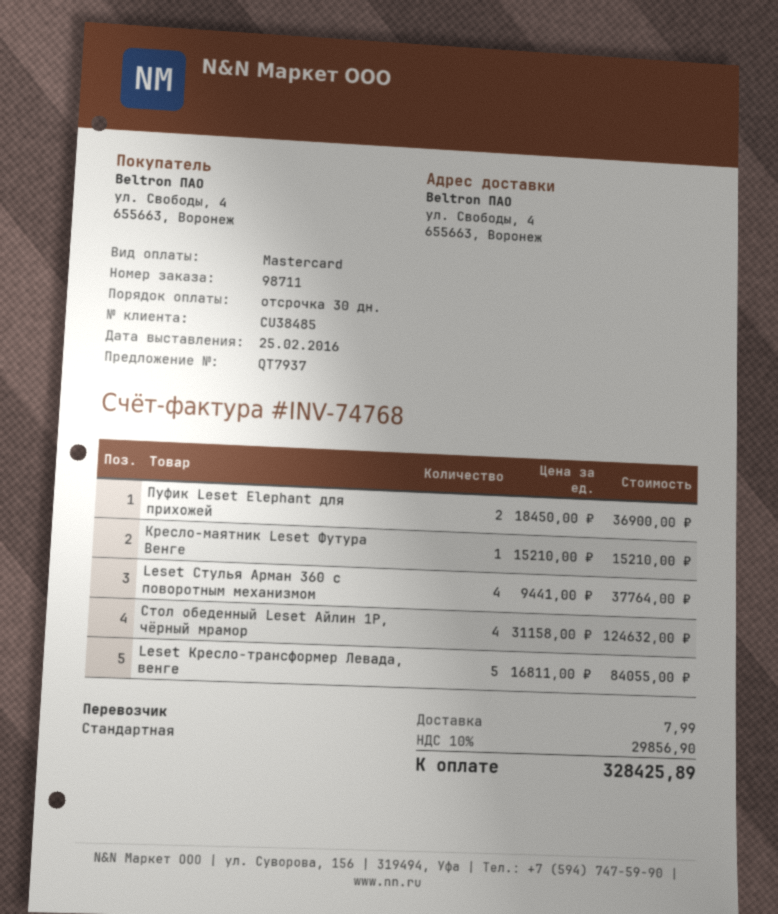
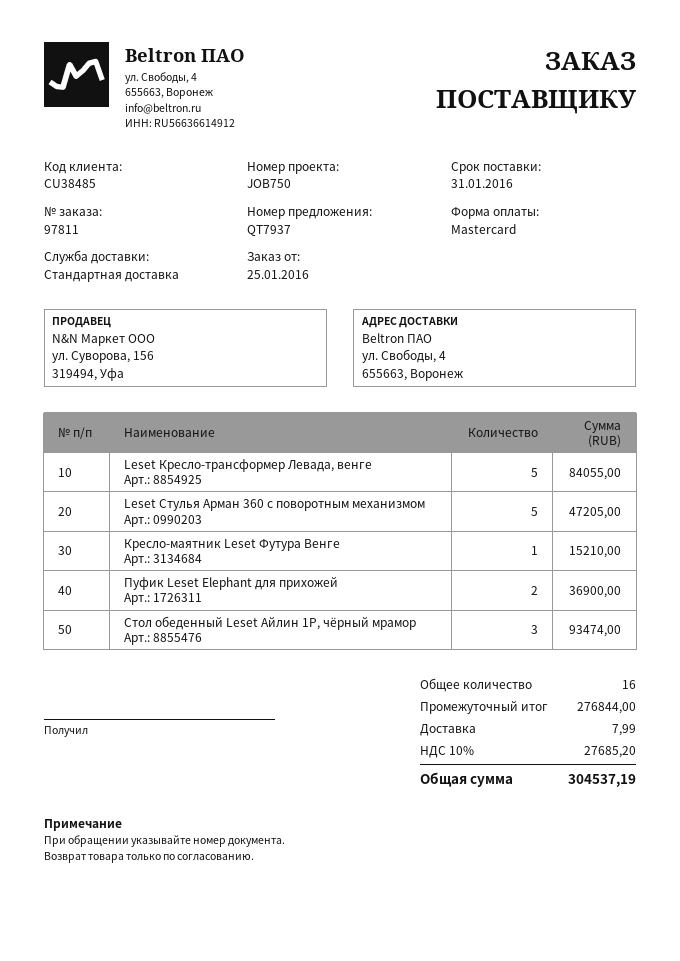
order number: 98711 -> 97811
Leset Стулья Арман 360 с поворотным механизмом: 4 for 37764.00 -> 5 for 47205.00
Стол обеденный Leset Айлин 1Р, чёрный мрамор: 4 for 124632.00 -> 3 for 93474.00
tax: 10% = 29856.90 -> 10% = 27685.20
total: 328425.89 -> 304537.19

